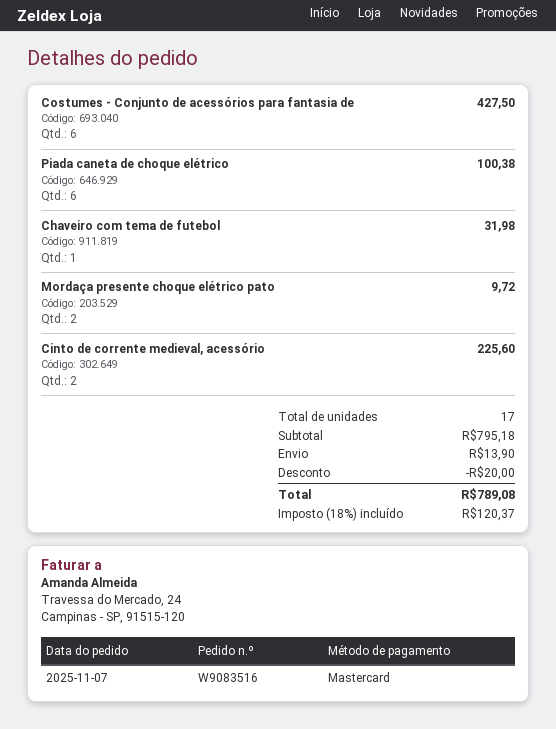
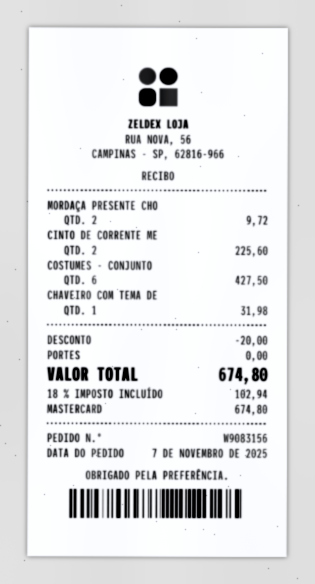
order number: W9083516 -> W9083156
Piada caneta de choque elétrico: 6 for 100.38 -> none
shipping: 13.90 -> 0.00
tax: 18% = 120.37 -> 18% = 102.94
total: 789.08 -> 674.80

